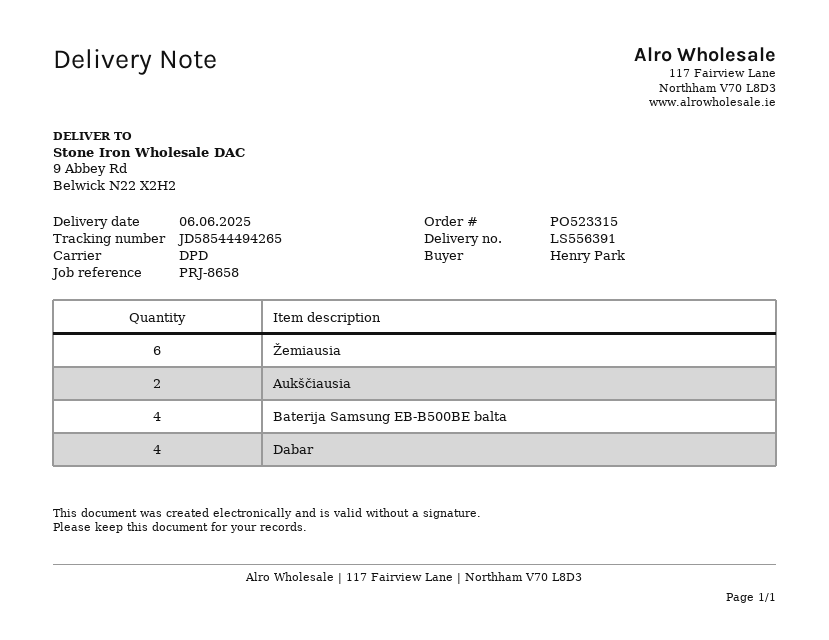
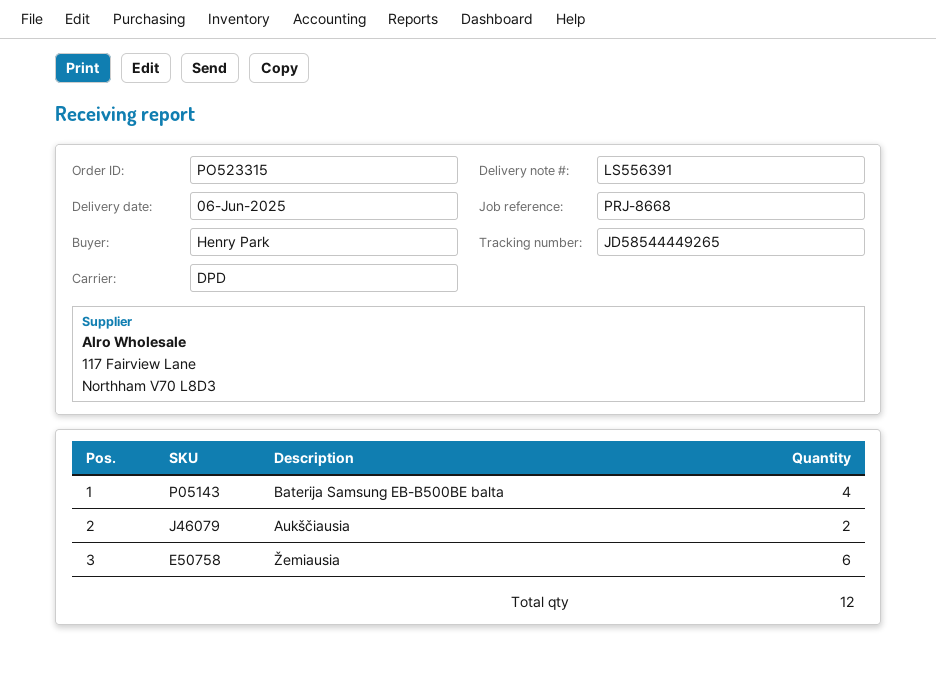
reference: PRJ-8658 -> PRJ-8668
tracking number: JD58544494265 -> JD58544449265
Dabar: 4 -> none

